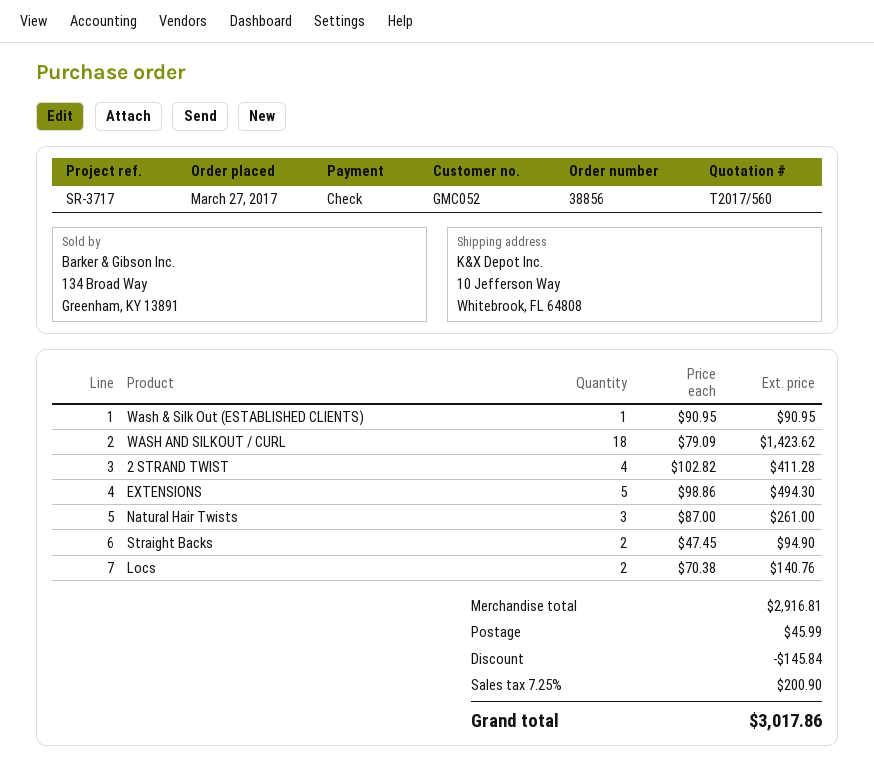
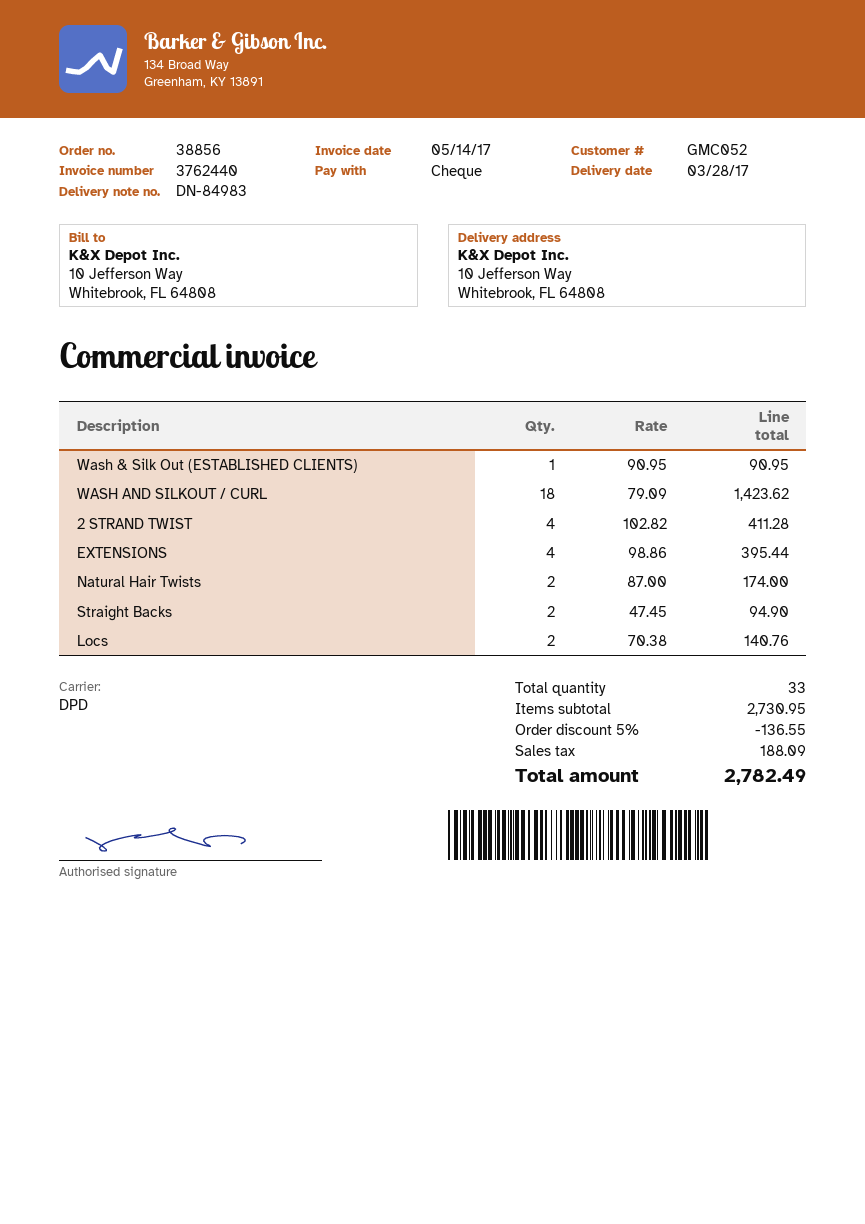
EXTENSIONS: 5 x 98.86 = 494.30 -> 4 x 98.86 = 395.44
Natural Hair Twists: 3 x 87.00 = 261.00 -> 2 x 87.00 = 174.00
subtotal: 2916.81 -> 2730.95
discount: 145.84 -> 136.55
shipping: 45.99 -> none
tax: 200.90 -> 188.09
total: 3017.86 -> 2782.49

